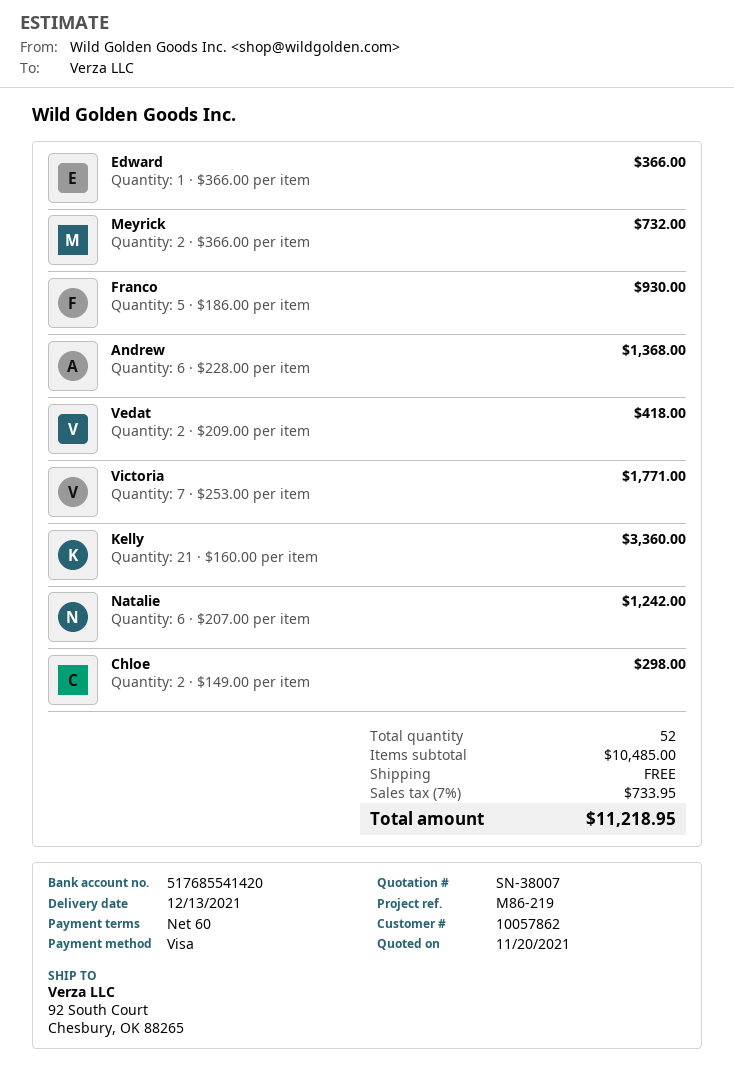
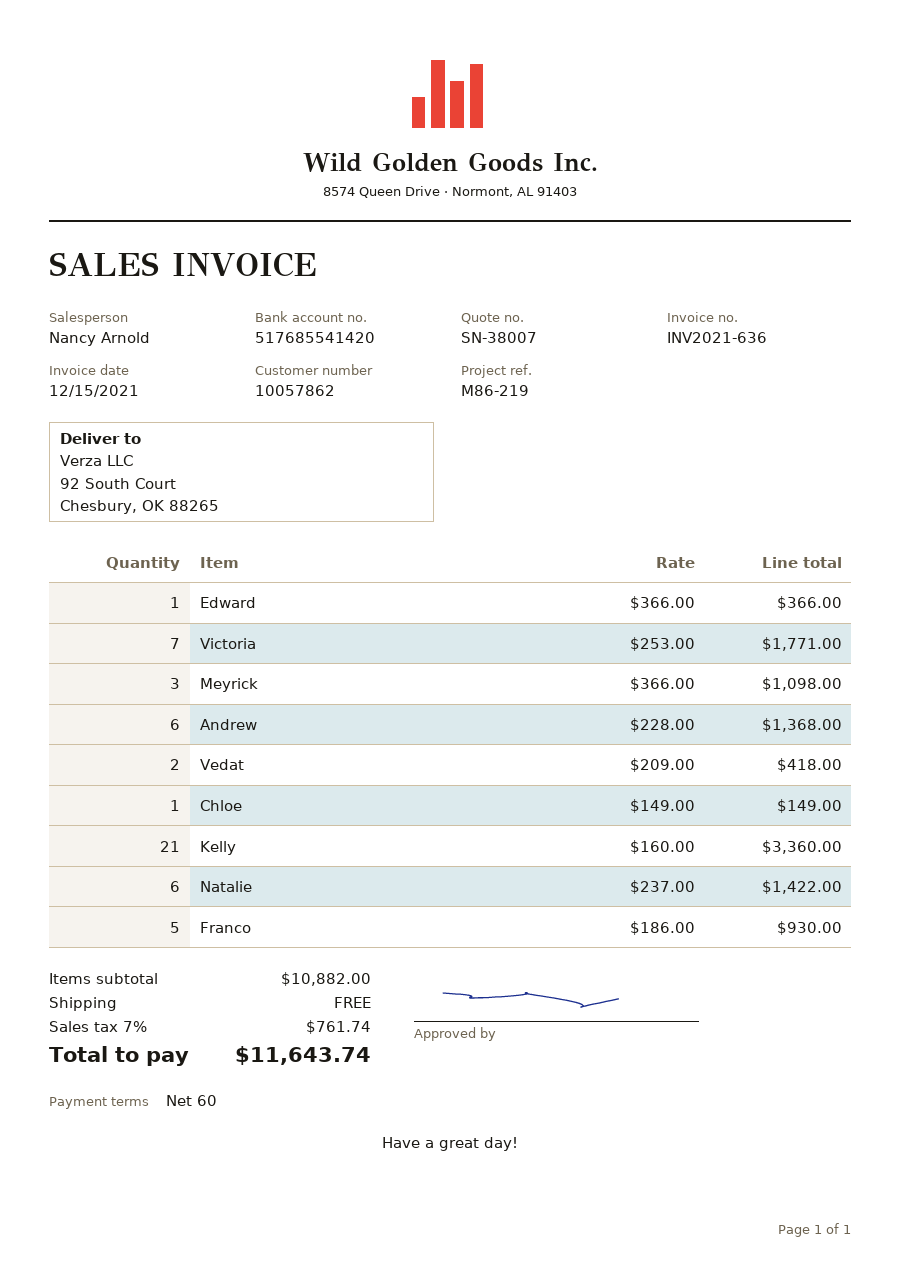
Meyrick: 2 x 366.00 = 732.00 -> 3 x 366.00 = 1098.00
Natalie: 6 x 207.00 = 1242.00 -> 6 x 237.00 = 1422.00
Chloe: 2 x 149.00 = 298.00 -> 1 x 149.00 = 149.00
subtotal: 10485.00 -> 10882.00
tax: 7% = 733.95 -> 7% = 761.74
total: 11218.95 -> 11643.74

